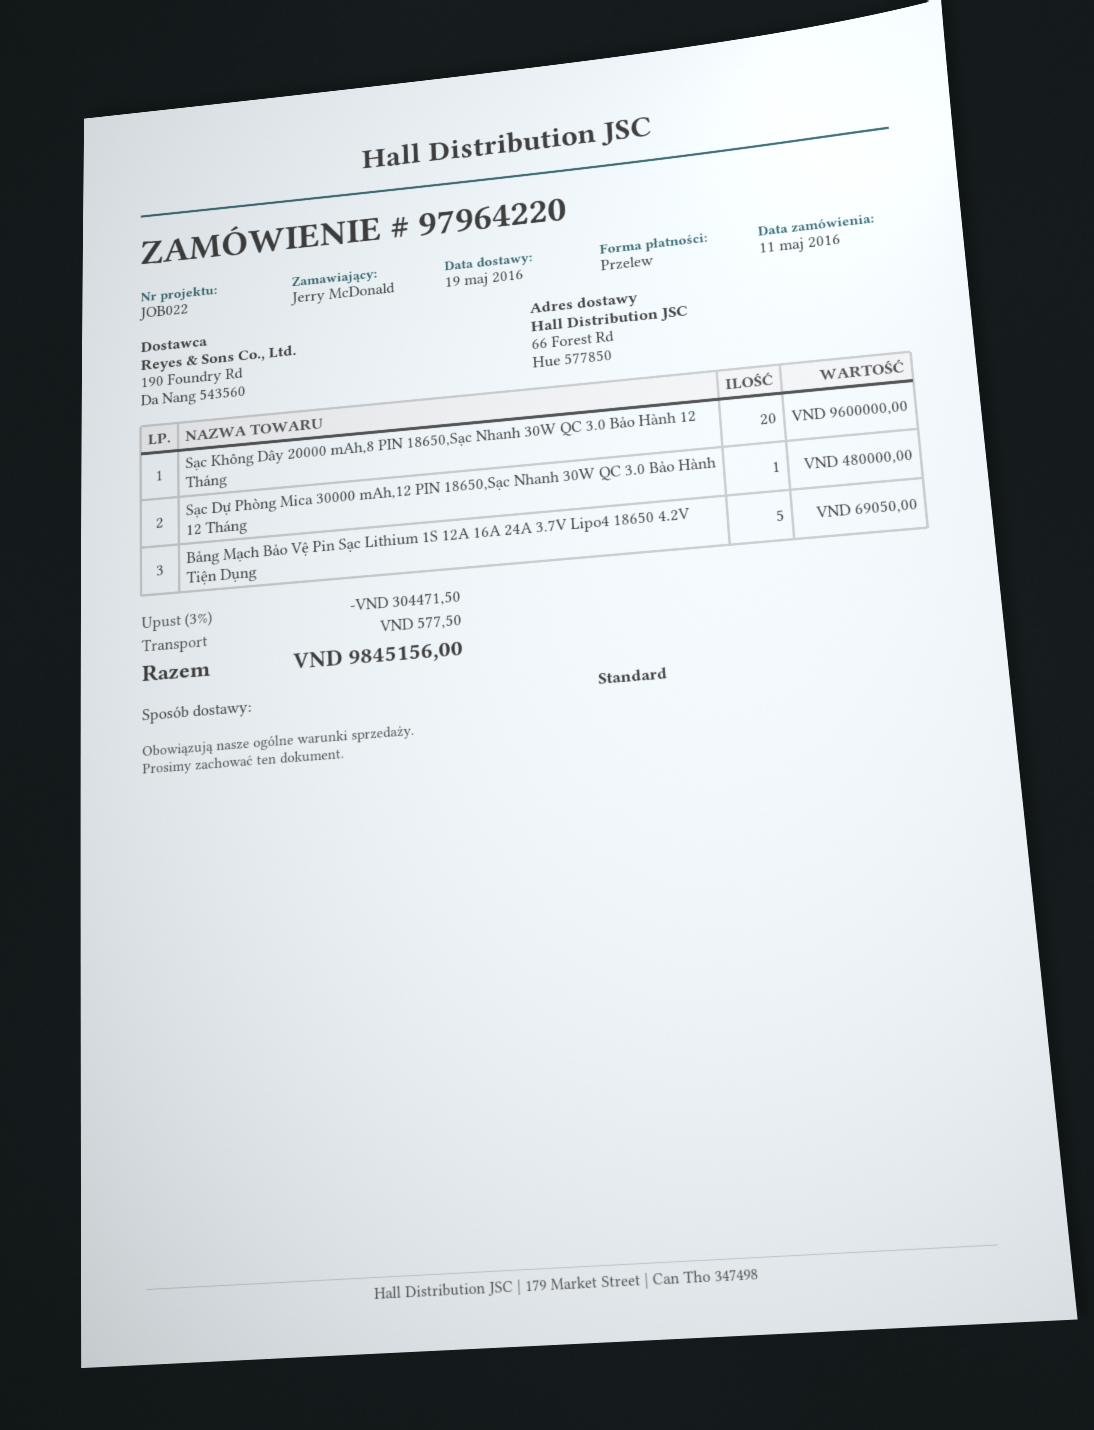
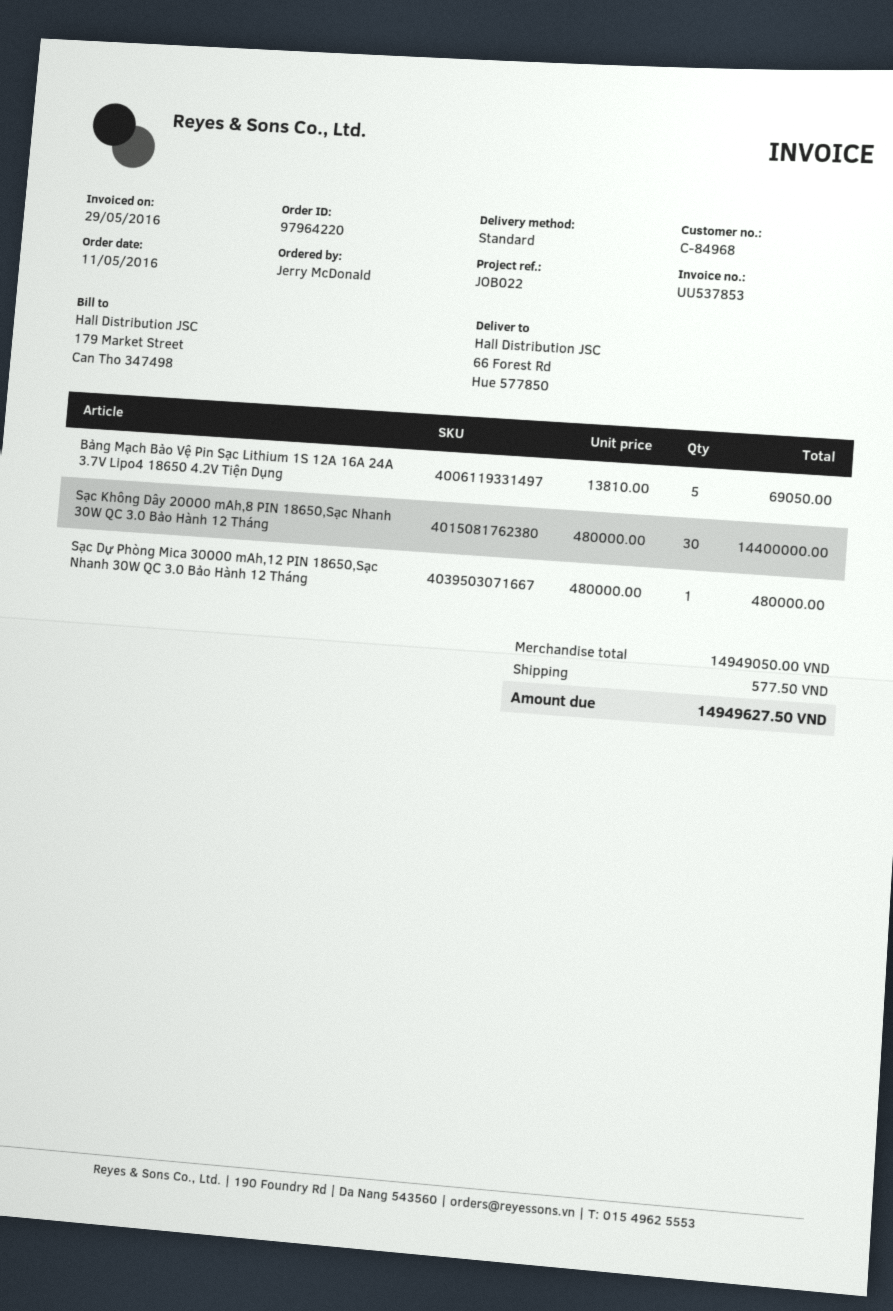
Sạc Không Dây 20000 mAh,8 PIN 18650,Sạc Nhanh 30W QC 3.0 Bảo Hành 12 Tháng: 20 for 9600000.00 -> 30 for 14400000.00
discount: 3% = 304471.50 -> none
total: 9845156.00 -> 14949627.50

